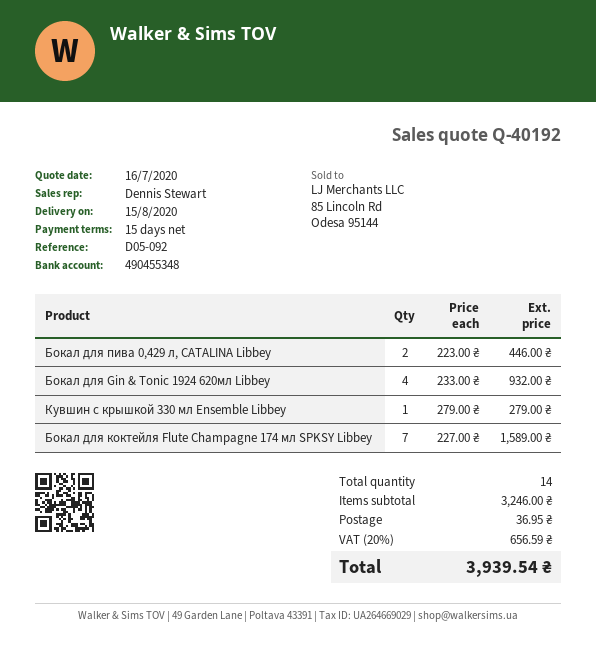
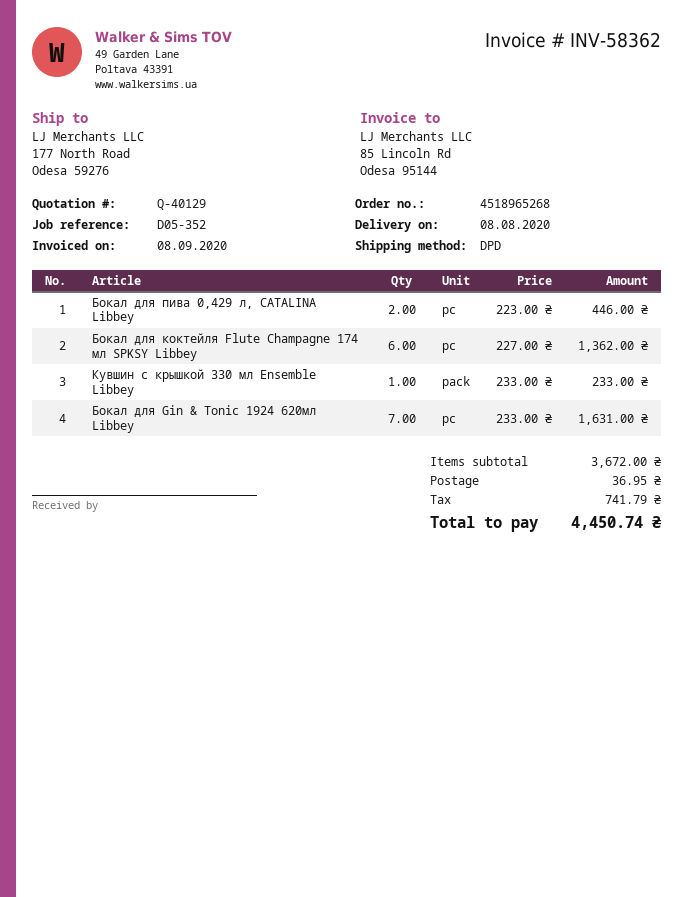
quote number: Q-40192 -> Q-40129
delivery date: 2020-08-15 -> 2020-08-08
reference: D05-092 -> D05-352
Бокал для Gin & Tonic 1924 620мл Libbey: 4 x 233.00 = 932.00 -> 7 x 233.00 = 1631.00
Кувшин с крышкой 330 мл Ensemble Libbey: 1 x 279.00 = 279.00 -> 1 x 233.00 = 233.00
Бокал для коктейля Flute Champagne 174 мл SPKSY Libbey: 7 x 227.00 = 1589.00 -> 6 x 227.00 = 1362.00
subtotal: 3246.00 -> 3672.00
tax: 656.59 -> 741.79
total: 3939.54 -> 4450.74

